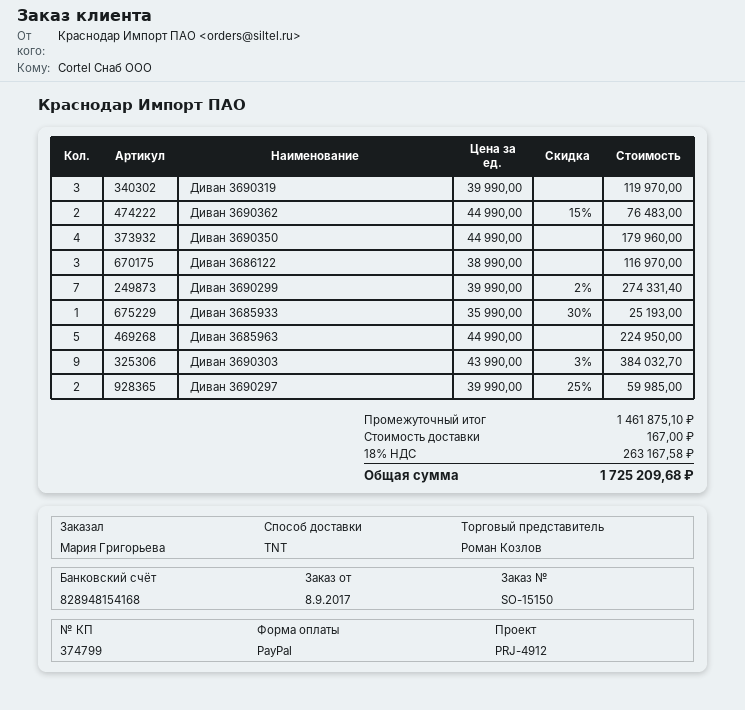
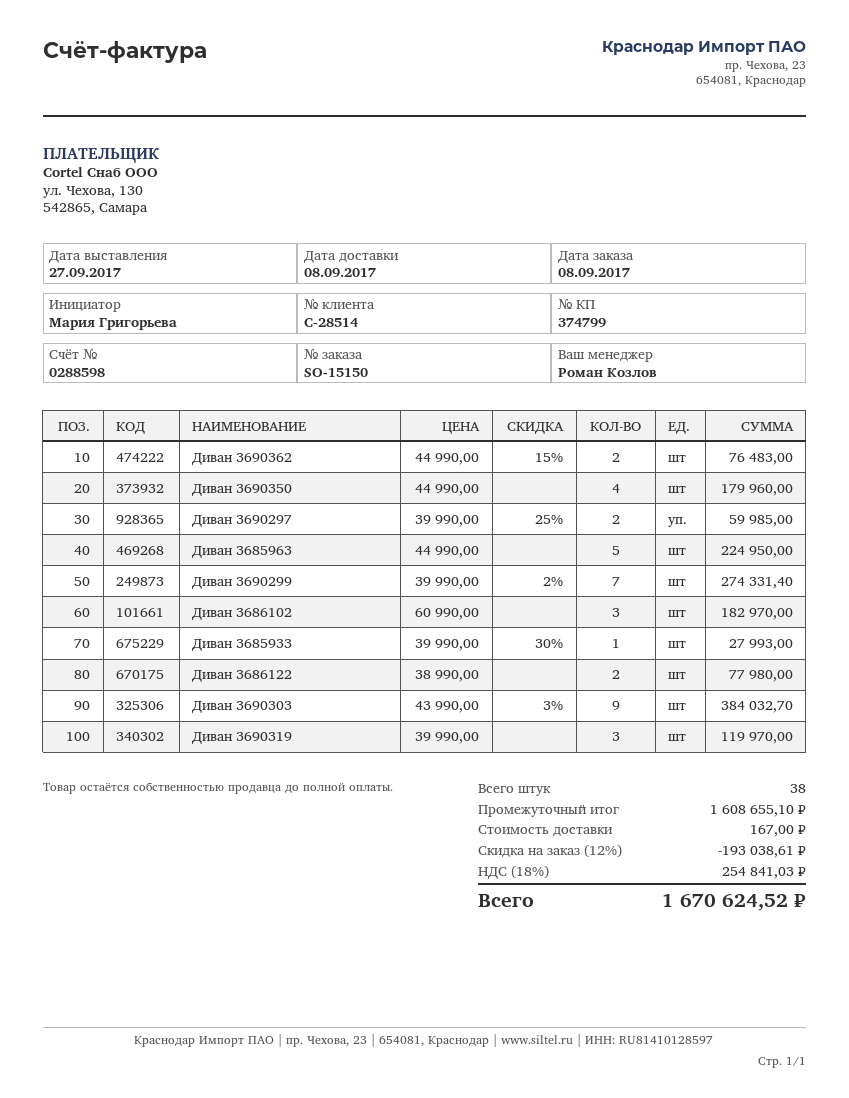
Диван 3686122: 3 x 38990.00 = 116970.00 -> 2 x 38990.00 = 77980.00
Диван 3685933: 1 x 35990.00 - 30% = 25193.00 -> 1 x 39990.00 - 30% = 27993.00
Диван 3686102: none -> 3 x 60990.00 = 182970.00
subtotal: 1461875.10 -> 1608655.10
discount: none -> 12% = 193038.61
tax: 18% = 263167.58 -> 18% = 254841.03
total: 1725209.68 -> 1670624.52

